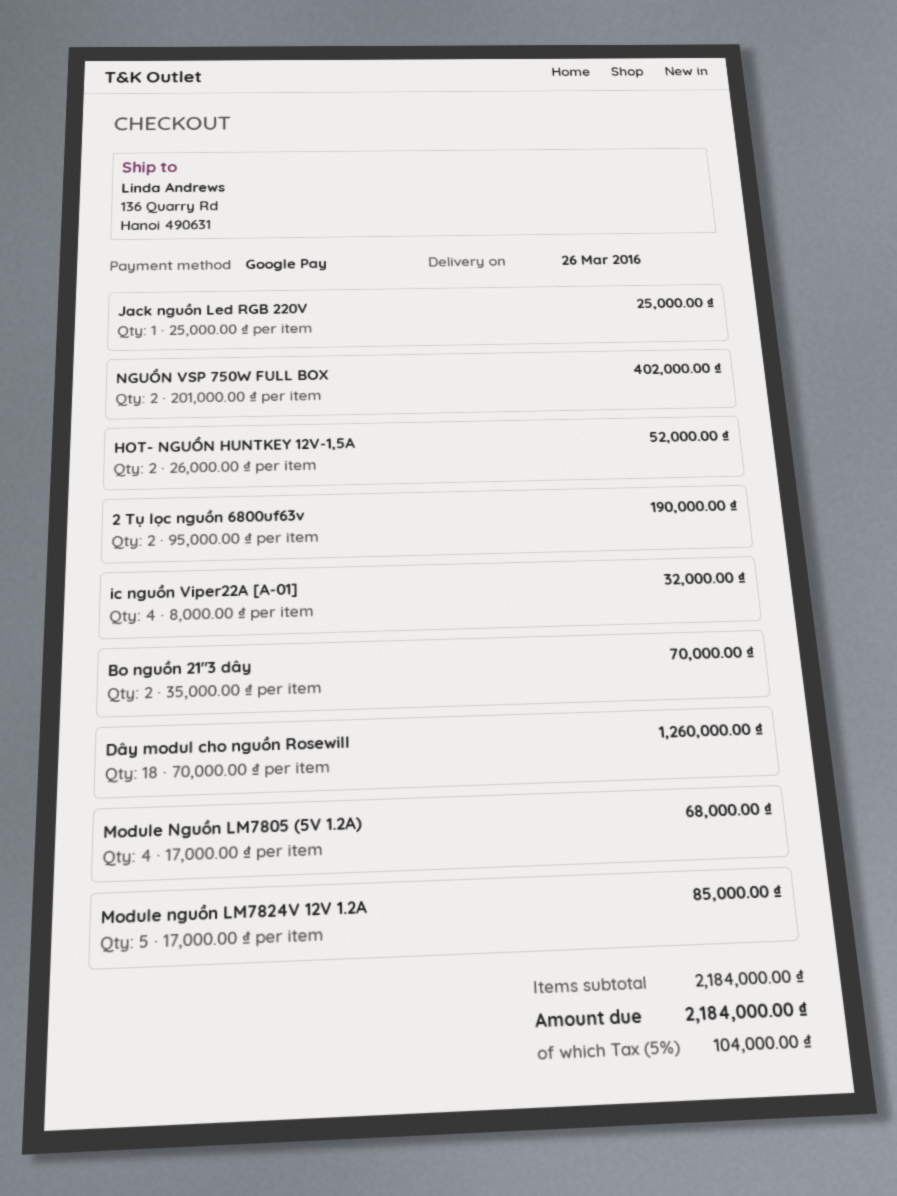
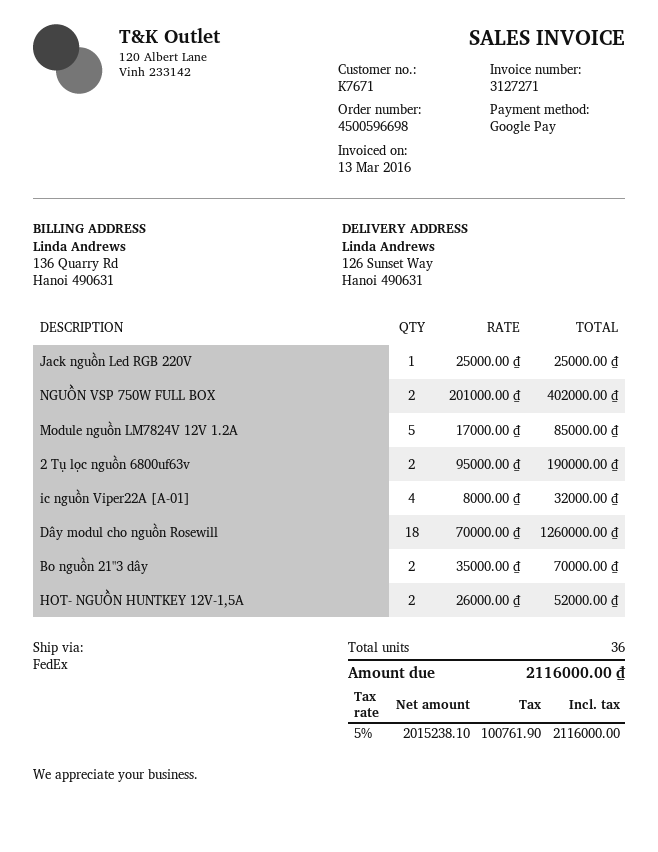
ship to: 136 Quarry Rd, Hanoi 490631 -> 126 Sunset Way, Hanoi 490631
Module Nguồn LM7805 (5V 1.2A): 4 x 17000.00 = 68000.00 -> none
tax: 5% = 104000.00 -> 5% = 100761.90
total: 2184000.00 -> 2116000.00

